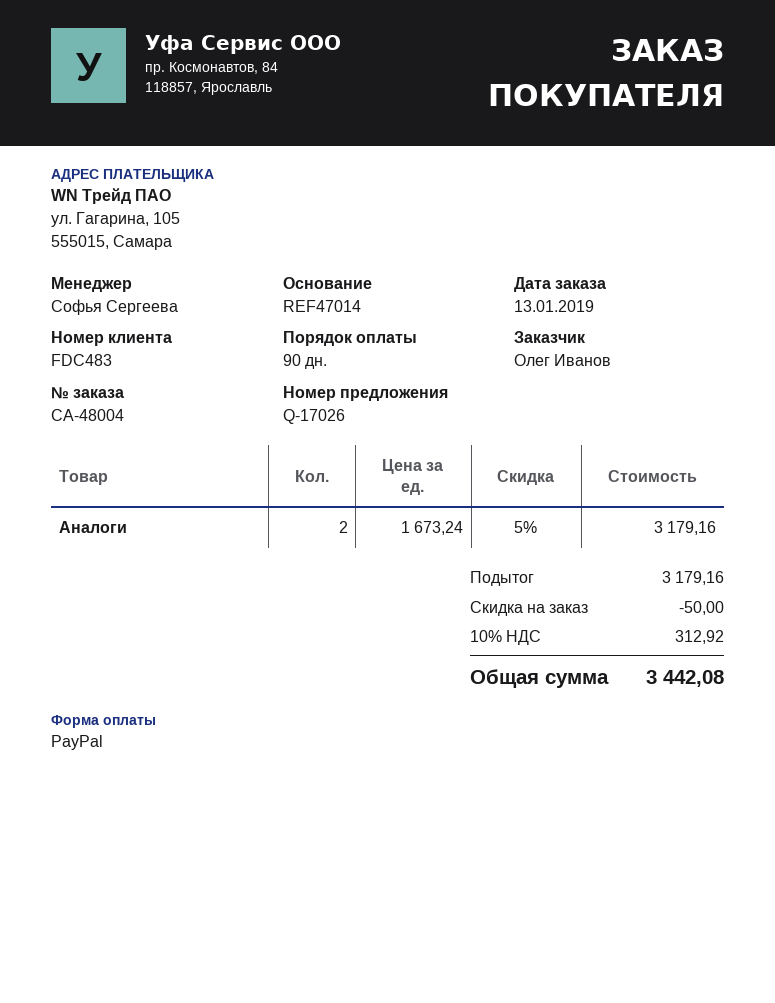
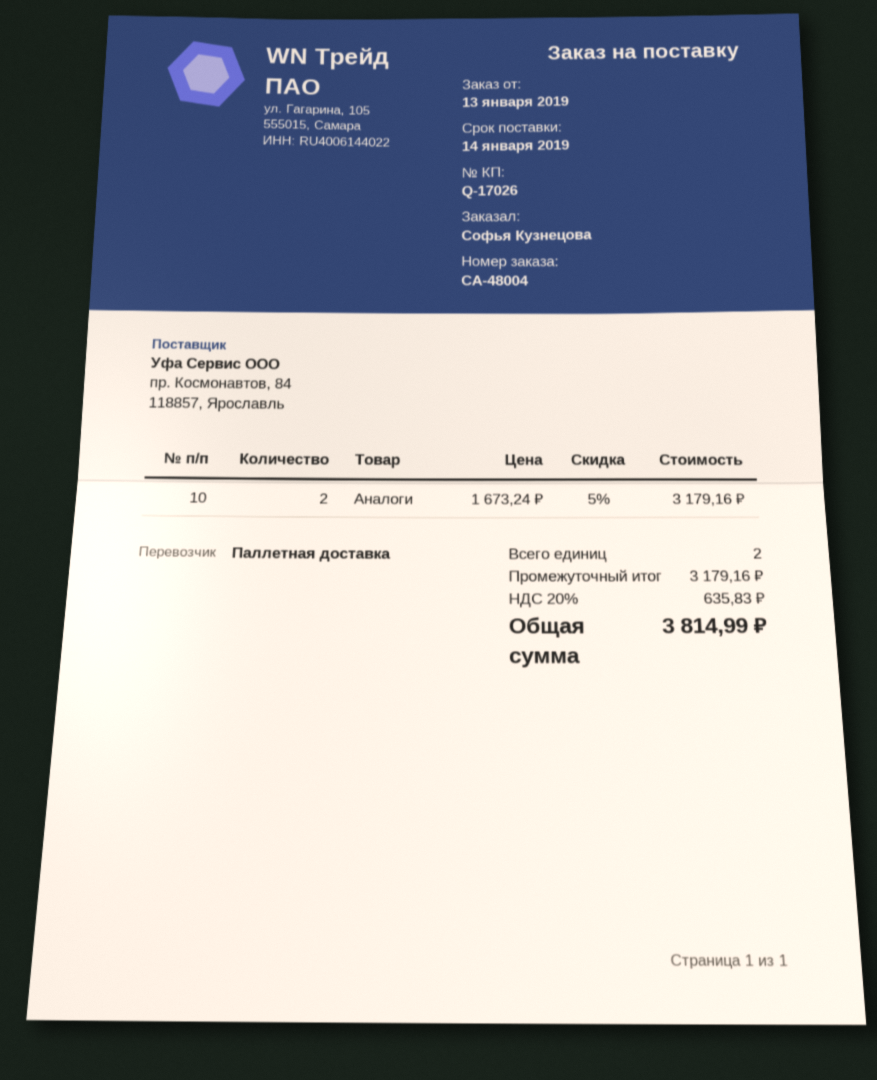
ordered by: Олег Иванов -> Софья Кузнецова
discount: 50.00 -> none
tax: 10% = 312.92 -> 20% = 635.83
total: 3442.08 -> 3814.99

